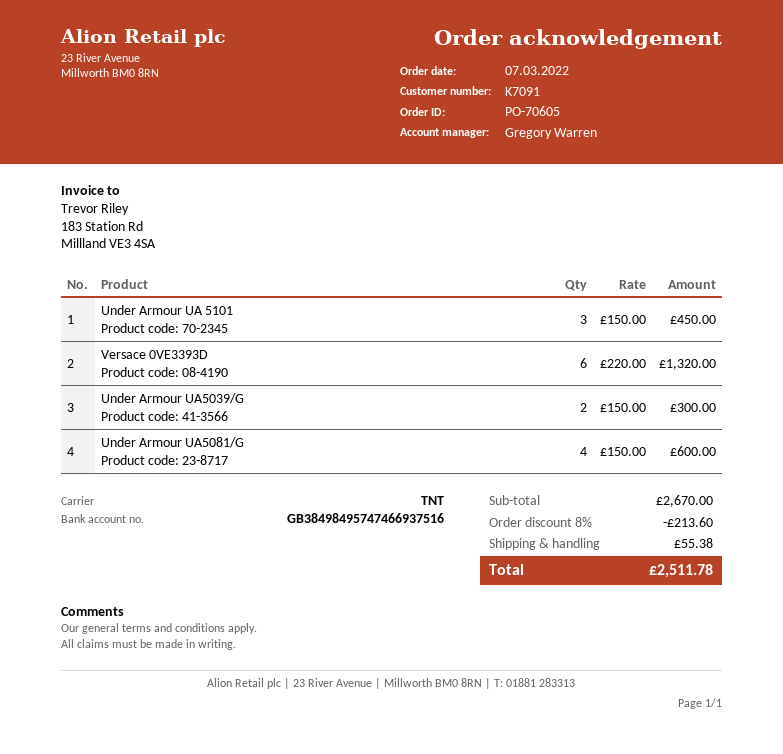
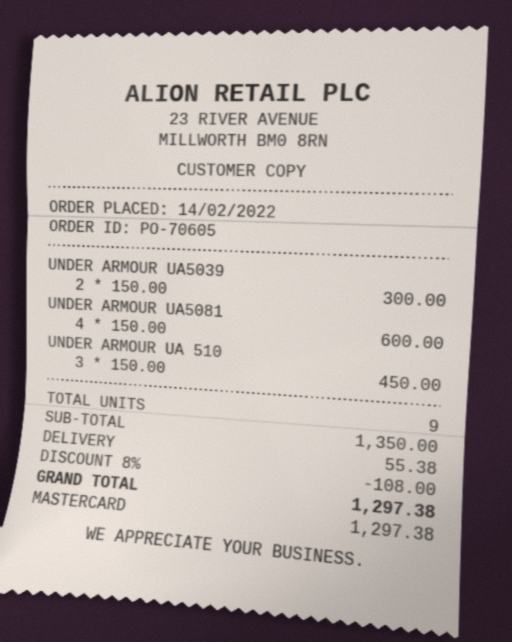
order date: 2022-03-07 -> 2022-02-14
Versace 0VE3393D: 6 x 220.00 = 1320.00 -> none
subtotal: 2670.00 -> 1350.00
discount: 8% = 213.60 -> 8% = 108.00
total: 2511.78 -> 1297.38

